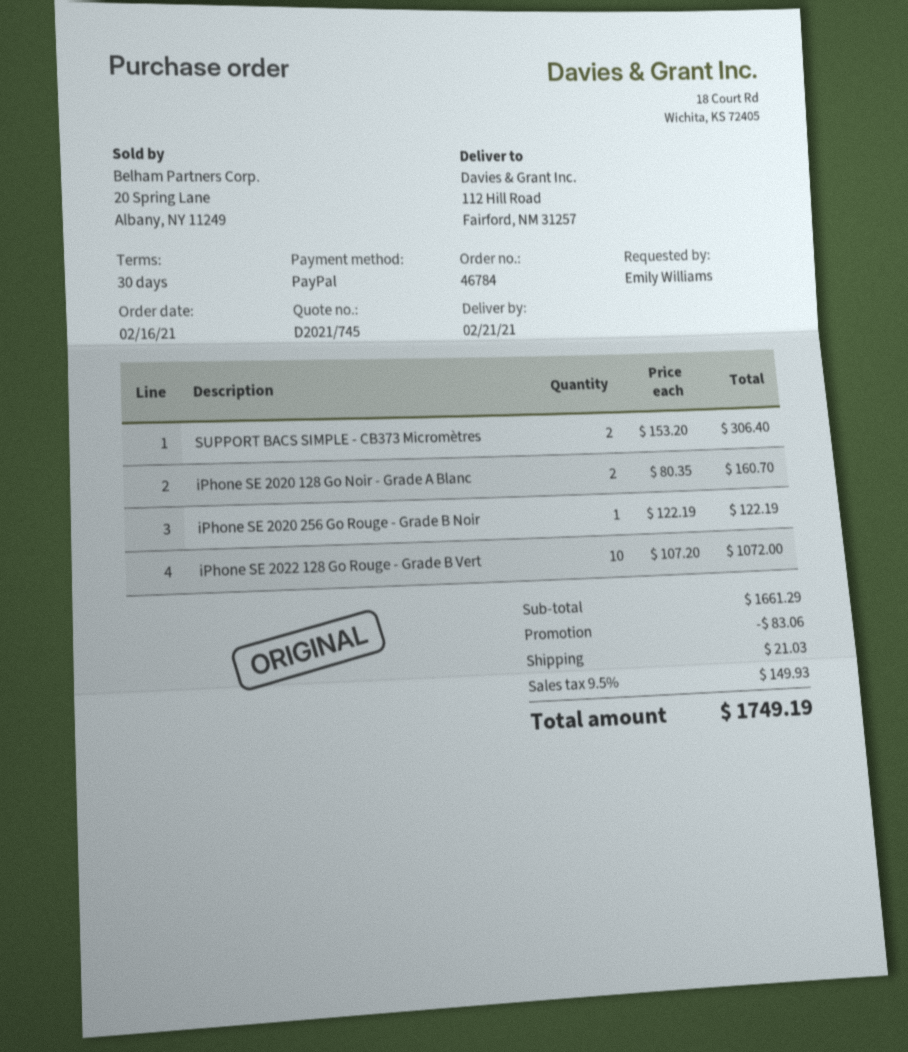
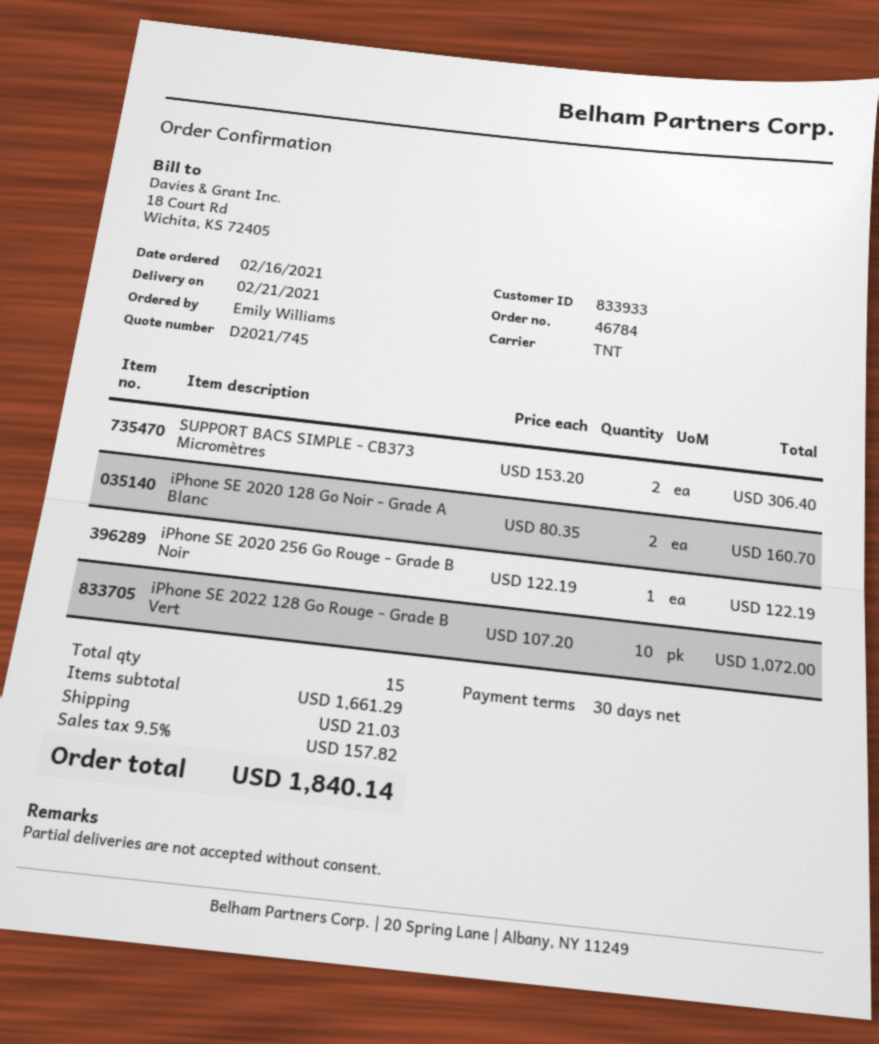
discount: 83.06 -> none
tax: 9.5% = 149.93 -> 9.5% = 157.82
total: 1749.19 -> 1840.14

